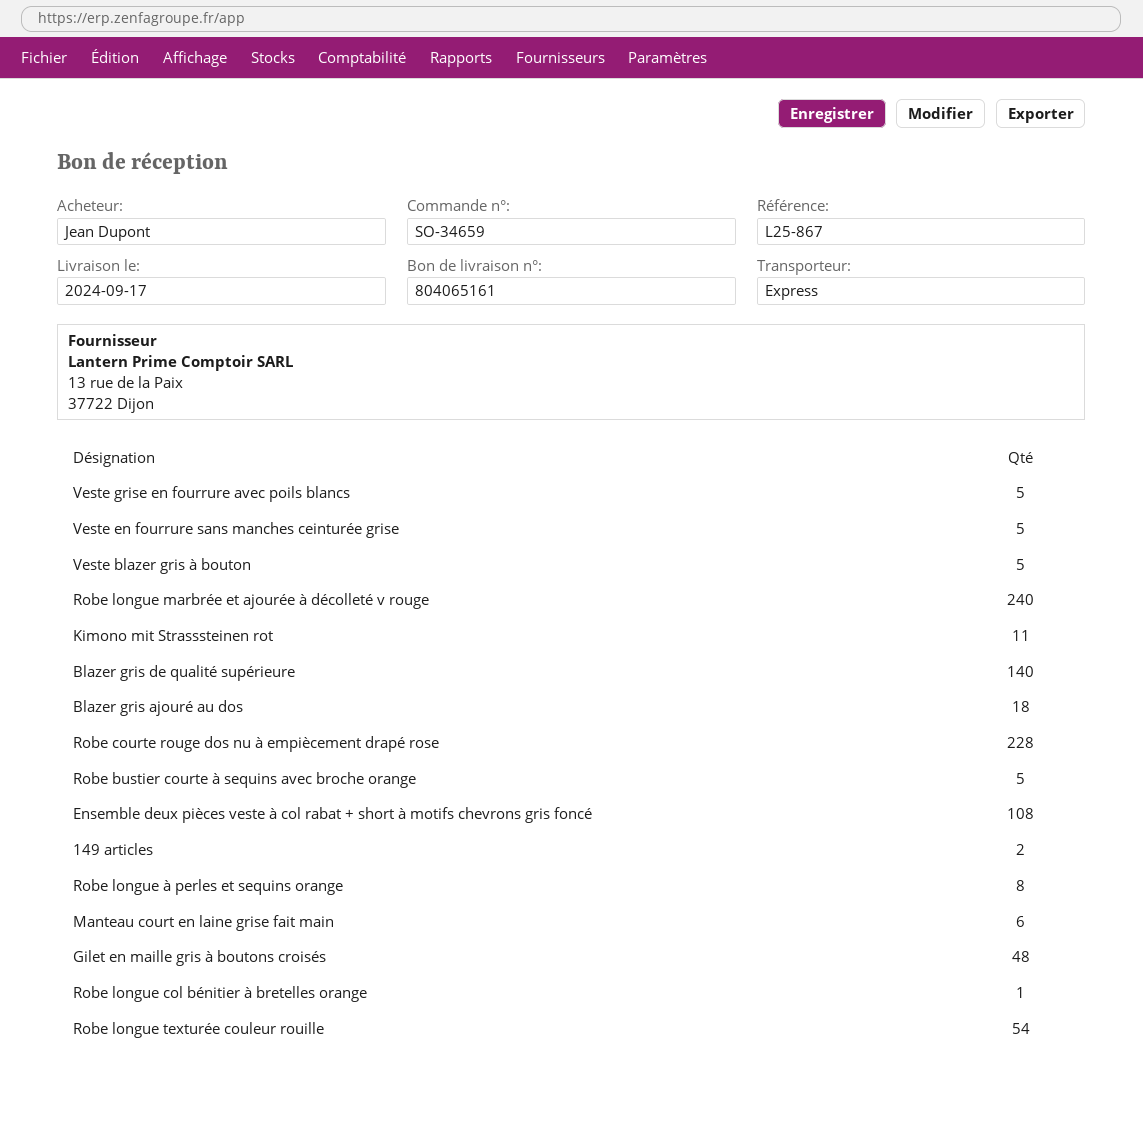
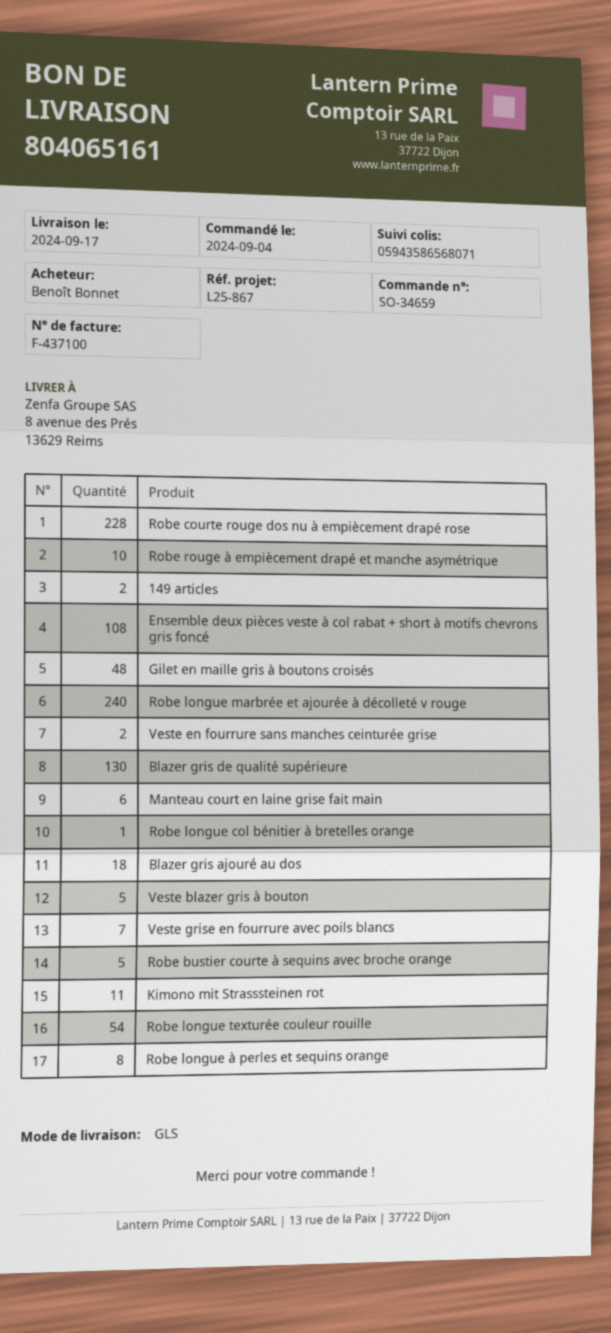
ordered by: Jean Dupont -> Benoît Bonnet
shipping method: express -> GLS
Veste grise en fourrure avec poils blancs: 5 -> 7
Veste en fourrure sans manches ceinturée grise: 5 -> 2
Blazer gris de qualité supérieure: 140 -> 130
Robe rouge à empiècement drapé et manche asymétrique: none -> 10

